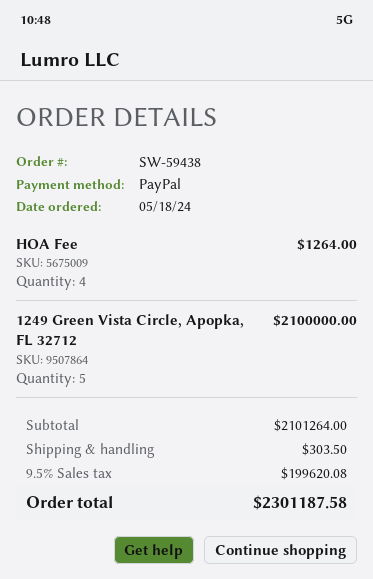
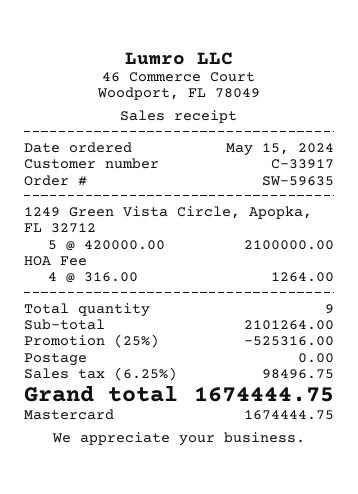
order number: SW-59438 -> SW-59635
order date: 2024-05-18 -> 2024-05-15
payment method: PayPal -> Mastercard
discount: none -> 25% = 525316.00
shipping: 303.50 -> 0.00
tax: 9.5% = 199620.08 -> 6.25% = 98496.75
total: 2301187.58 -> 1674444.75

